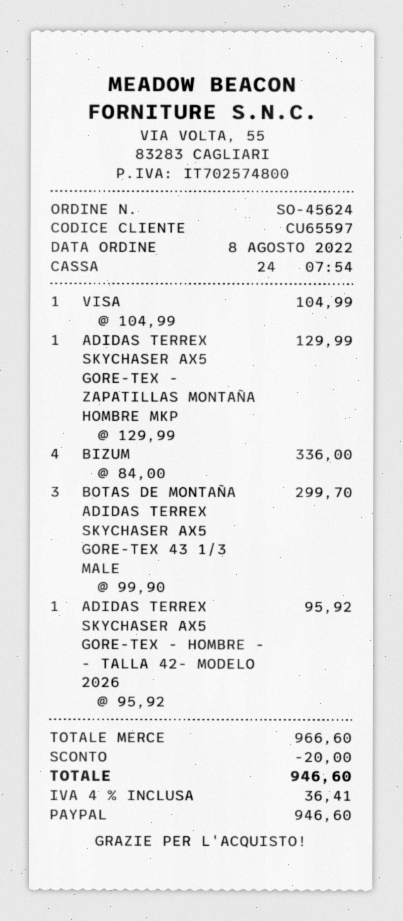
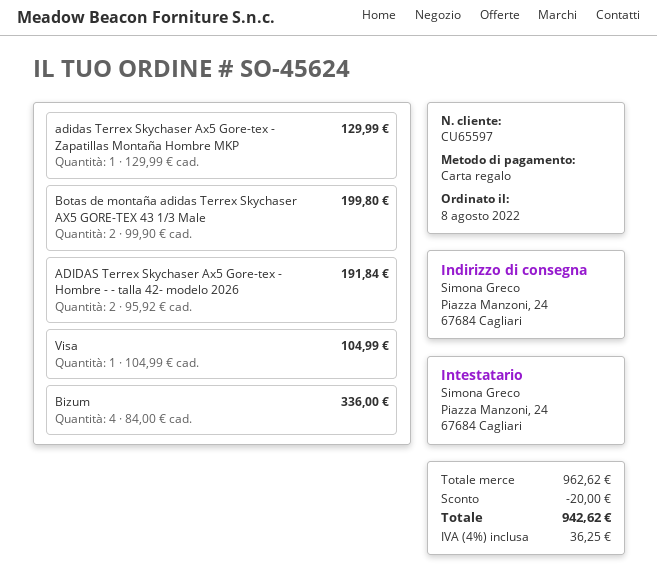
payment method: PayPal -> gift card
BOTAS DE MONTAÑA ADIDAS TERREX SKYCHASER AX5 GORE-TEX 43 1/3 MALE: 3 x 99.90 = 299.70 -> 2 x 99.90 = 199.80
ADIDAS TERREX SKYCHASER AX5 GORE-TEX - HOMBRE - - TALLA 42- MODELO 2026: 1 x 95.92 = 95.92 -> 2 x 95.92 = 191.84
subtotal: 966.60 -> 962.62
tax: 4% = 36.41 -> 4% = 36.25
total: 946.60 -> 942.62

